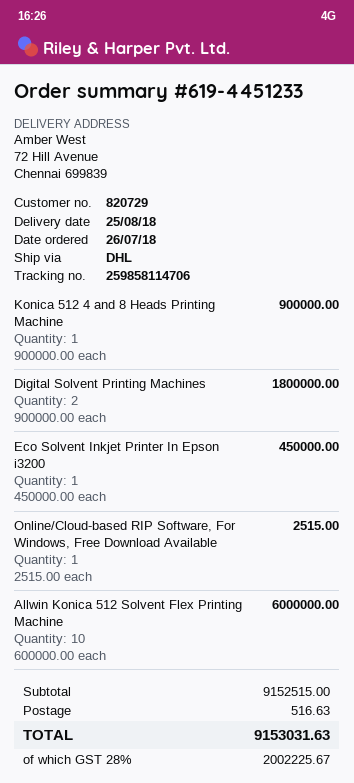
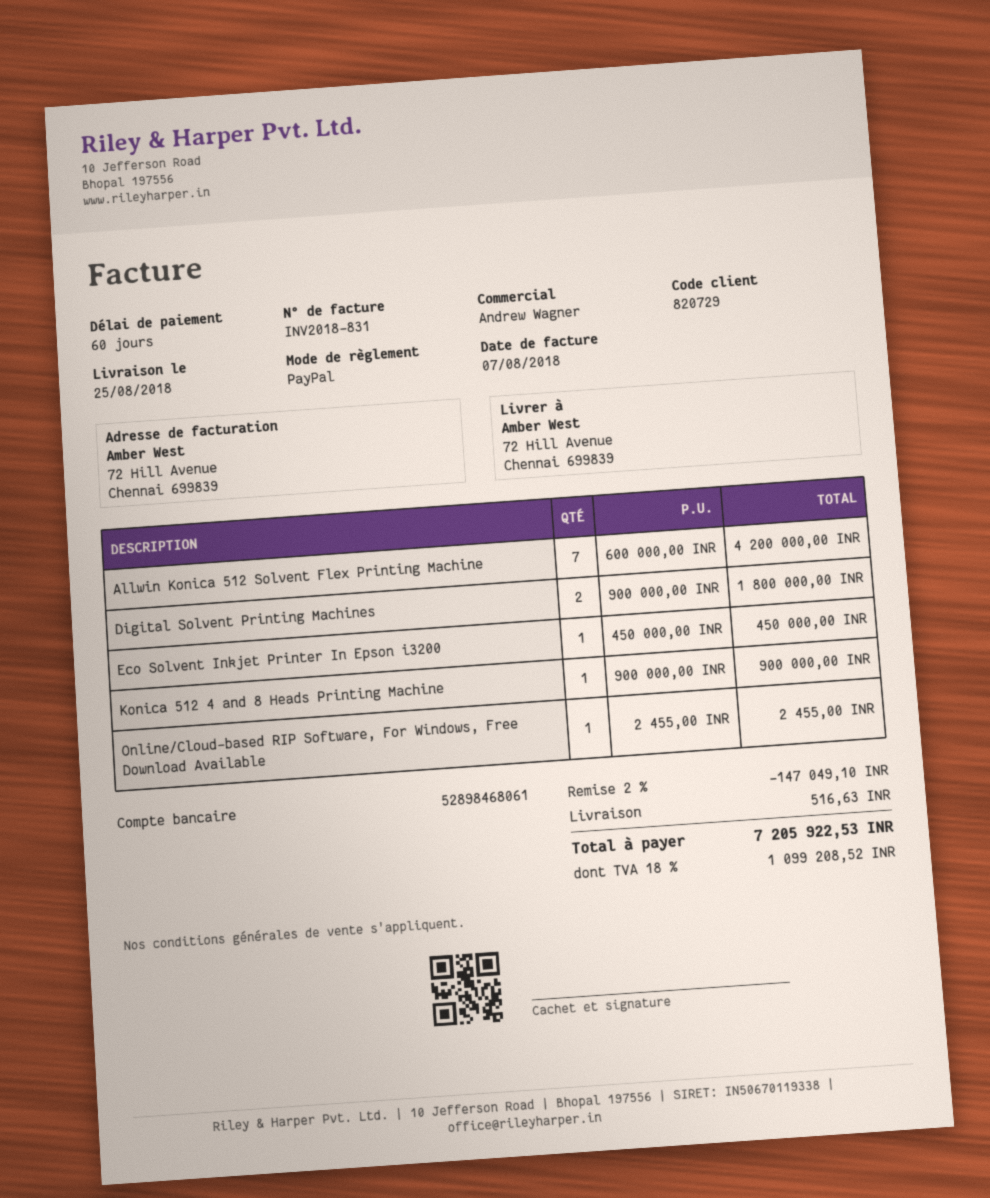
Online/Cloud-based RIP Software, For Windows, Free Download Available: 1 x 2515.00 = 2515.00 -> 1 x 2455.00 = 2455.00
Allwin Konica 512 Solvent Flex Printing Machine: 10 x 600000.00 = 6000000.00 -> 7 x 600000.00 = 4200000.00
discount: none -> 2% = 147049.10
tax: 28% = 2002225.67 -> 18% = 1099208.52
total: 9153031.63 -> 7205922.53

